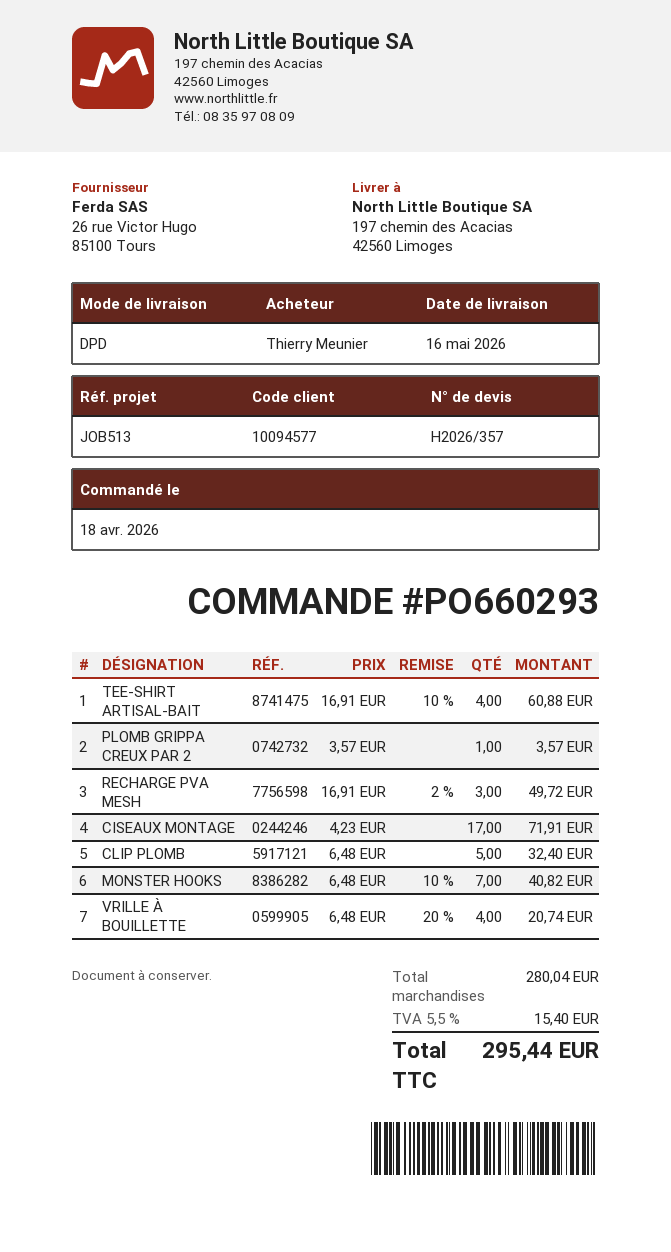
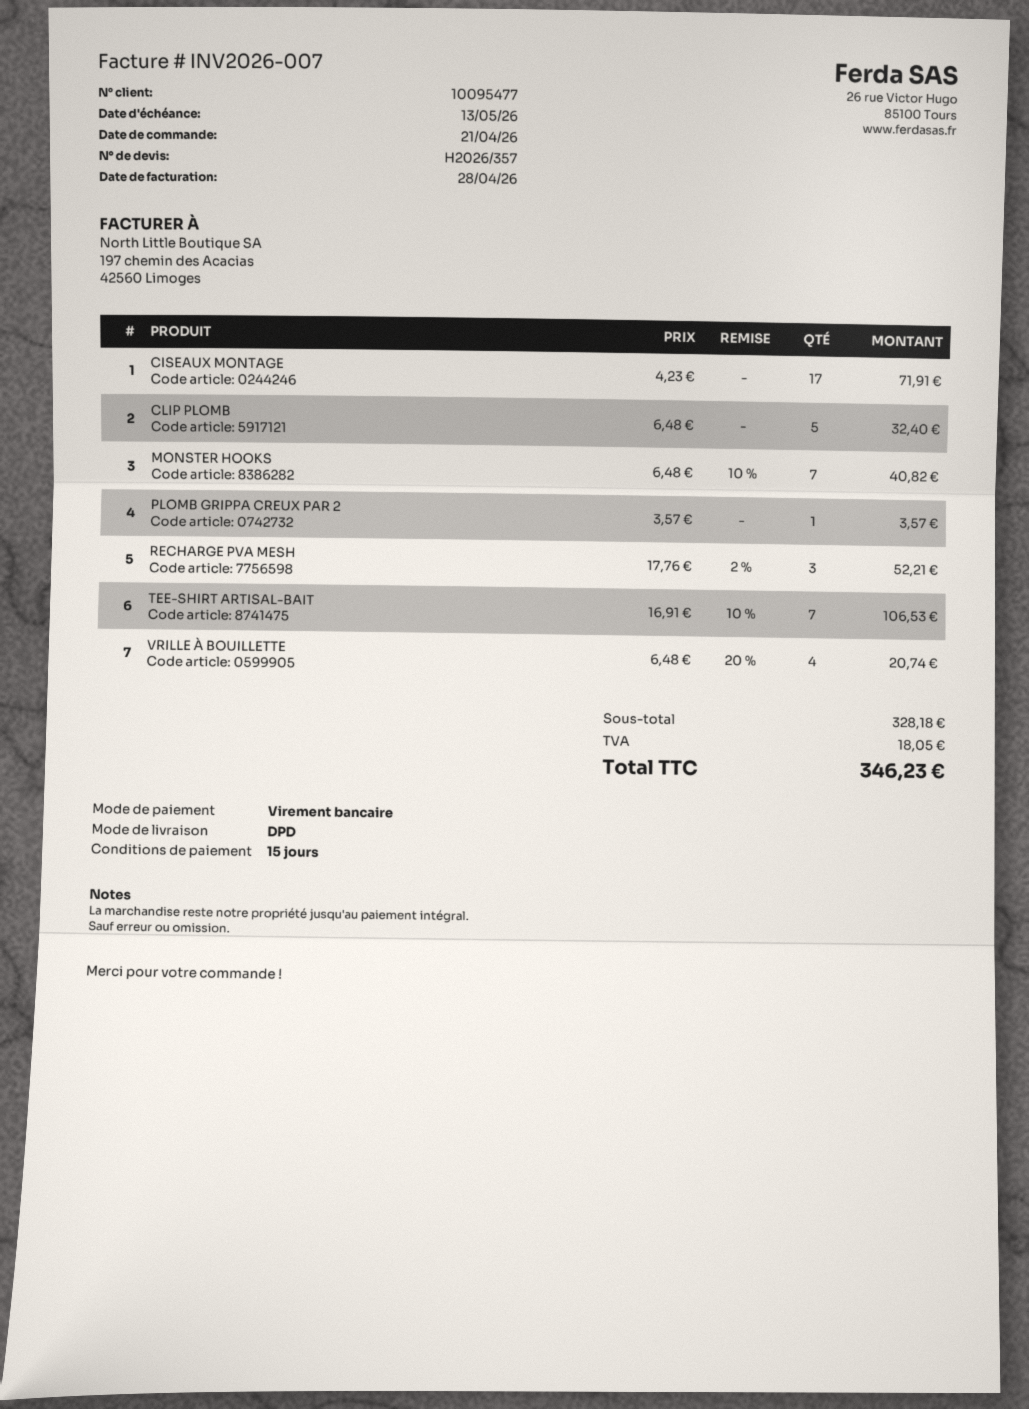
order date: 2026-04-18 -> 2026-04-21
customer number: 10094577 -> 10095477
TEE-SHIRT ARTISAL-BAIT: 4 x 16.91 - 10% = 60.88 -> 7 x 16.91 - 10% = 106.53
RECHARGE PVA MESH: 3 x 16.91 - 2% = 49.72 -> 3 x 17.76 - 2% = 52.21
subtotal: 280.04 -> 328.18
tax: 15.40 -> 18.05
total: 295.44 -> 346.23

